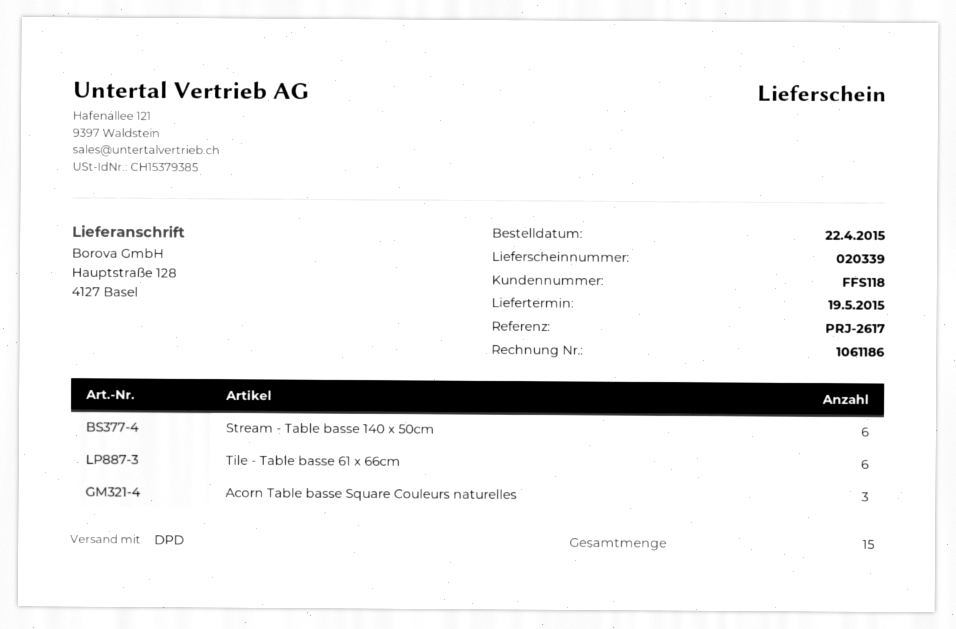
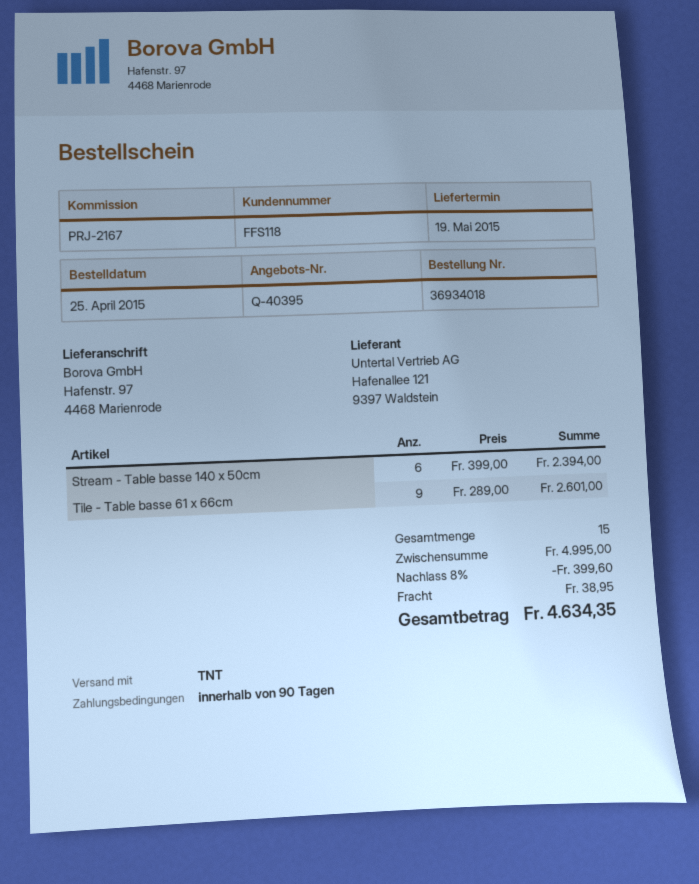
order date: 2015-04-22 -> 2015-04-25
reference: PRJ-2617 -> PRJ-2167
shipping method: DPD -> TNT
ship to: Hauptstraße 128, 4127 Basel -> Hafenstr. 97, 4468 Marienrode
Tile - Table basse 61 x 66cm: 6 -> 9
Acorn Table basse Square Couleurs naturelles: 3 -> none

